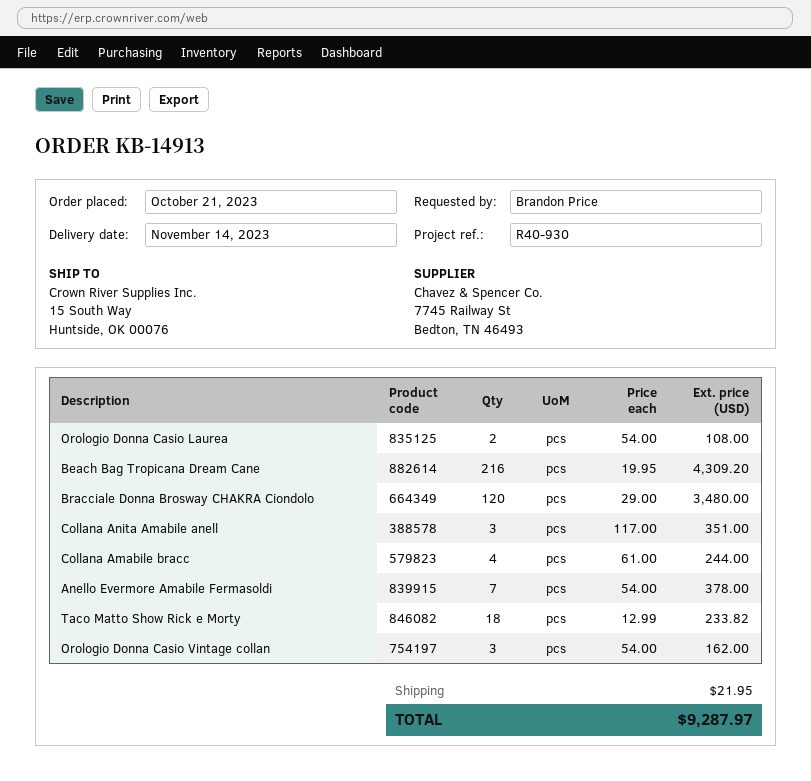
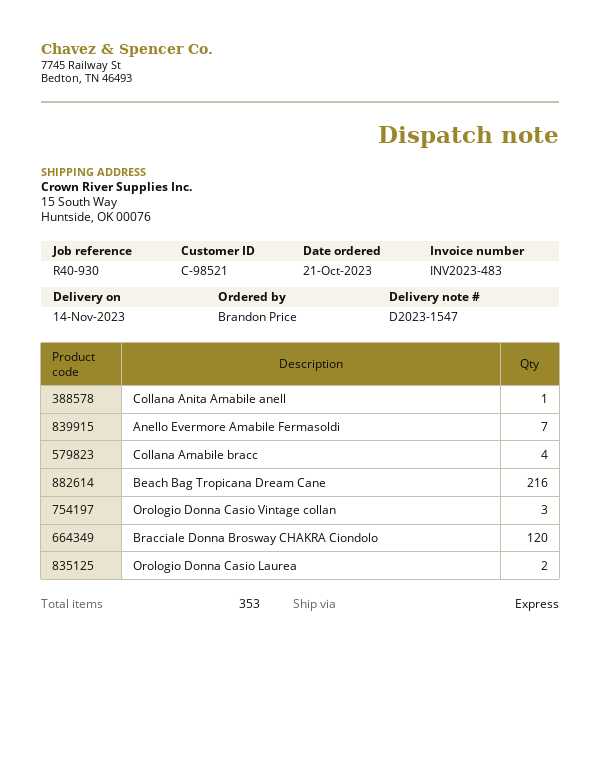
Collana Anita Amabile anell: 3 -> 1
Taco Matto Show Rick e Morty: 18 -> none

